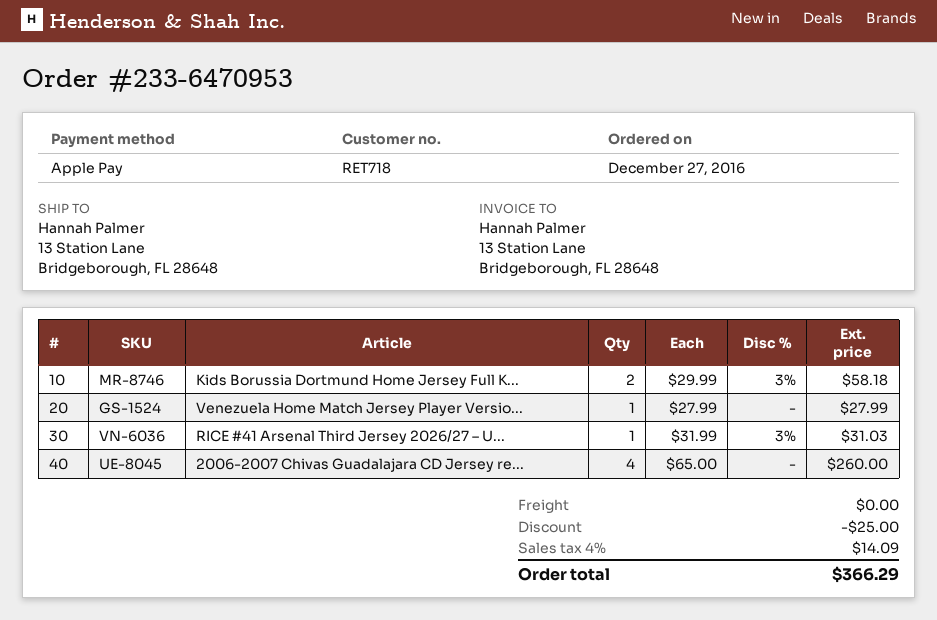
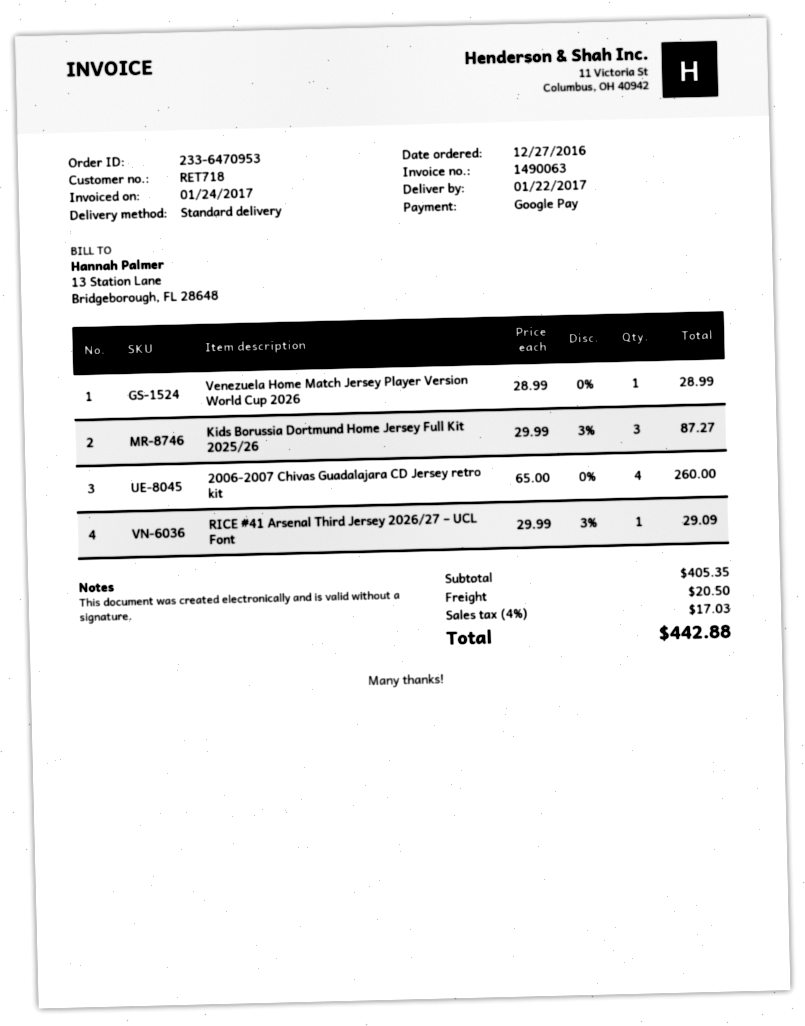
payment method: Apple Pay -> Google Pay
Kids Borussia Dortmund Home Jersey Full K...: 2 x 29.99 - 3% = 58.18 -> 3 x 29.99 - 3% = 87.27
Venezuela Home Match Jersey Player Versio...: 1 x 27.99 = 27.99 -> 1 x 28.99 = 28.99
RICE #41 Arsenal Third Jersey 2026/27 – U...: 1 x 31.99 - 3% = 31.03 -> 1 x 29.99 - 3% = 29.09
discount: 25.00 -> none
shipping: 0.00 -> 20.50
tax: 4% = 14.09 -> 4% = 17.03
total: 366.29 -> 442.88

